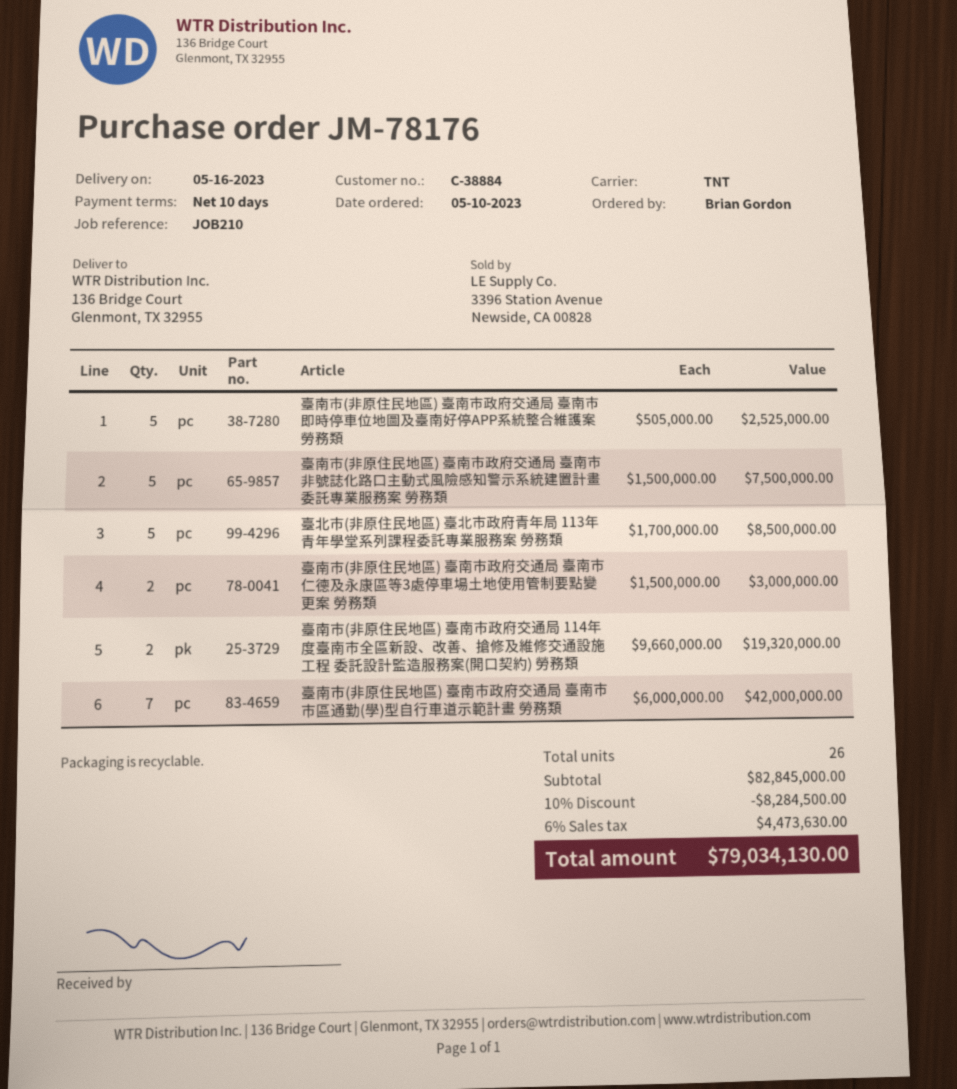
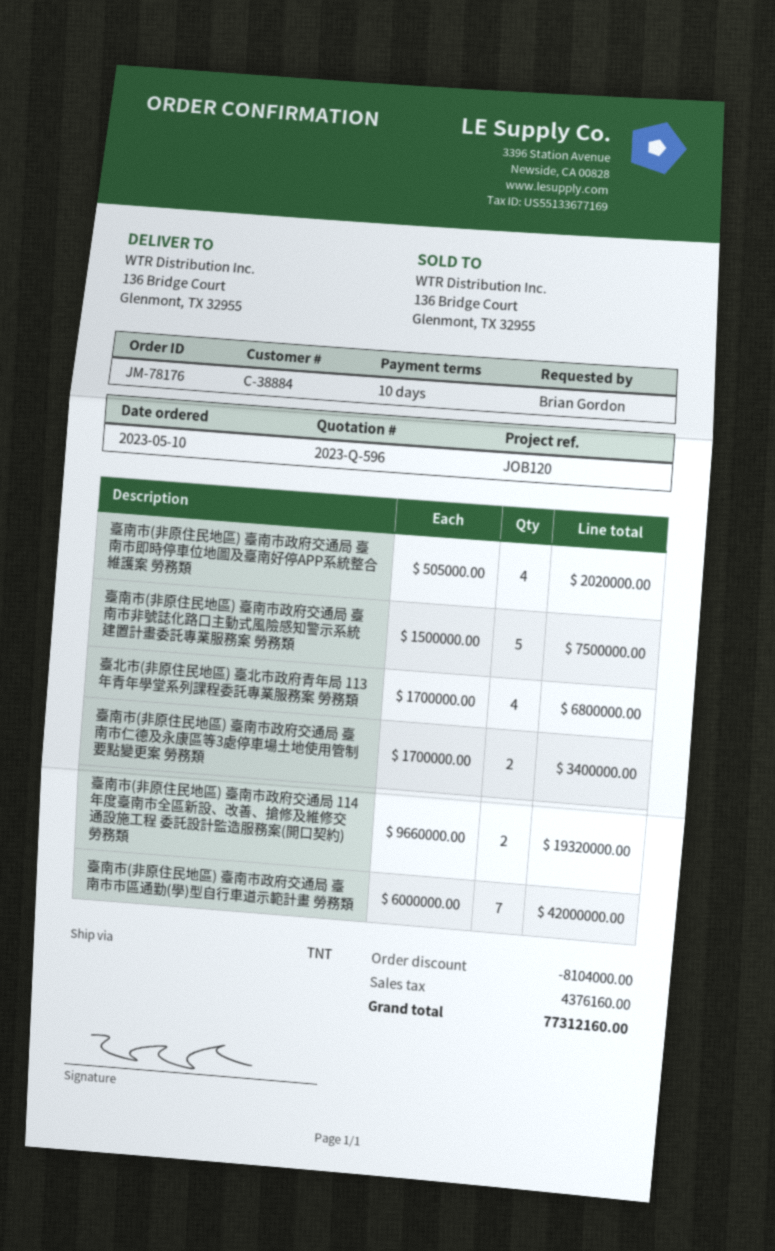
reference: JOB210 -> JOB120
臺南市(非原住民地區) 臺南市政府交通局 臺南市即時停車位地圖及臺南好停APP系統整合維護案 勞務類: 5 x 505000.00 = 2525000.00 -> 4 x 505000.00 = 2020000.00
臺北市(非原住民地區) 臺北市政府青年局 113年青年學堂系列課程委託專業服務案 勞務類: 5 x 1700000.00 = 8500000.00 -> 4 x 1700000.00 = 6800000.00
臺南市(非原住民地區) 臺南市政府交通局 臺南市仁德及永康區等3處停車場土地使用管制要點變更案 勞務類: 2 x 1500000.00 = 3000000.00 -> 2 x 1700000.00 = 3400000.00
discount: 8284500.00 -> 8104000.00
tax: 4473630.00 -> 4376160.00
total: 79034130.00 -> 77312160.00

